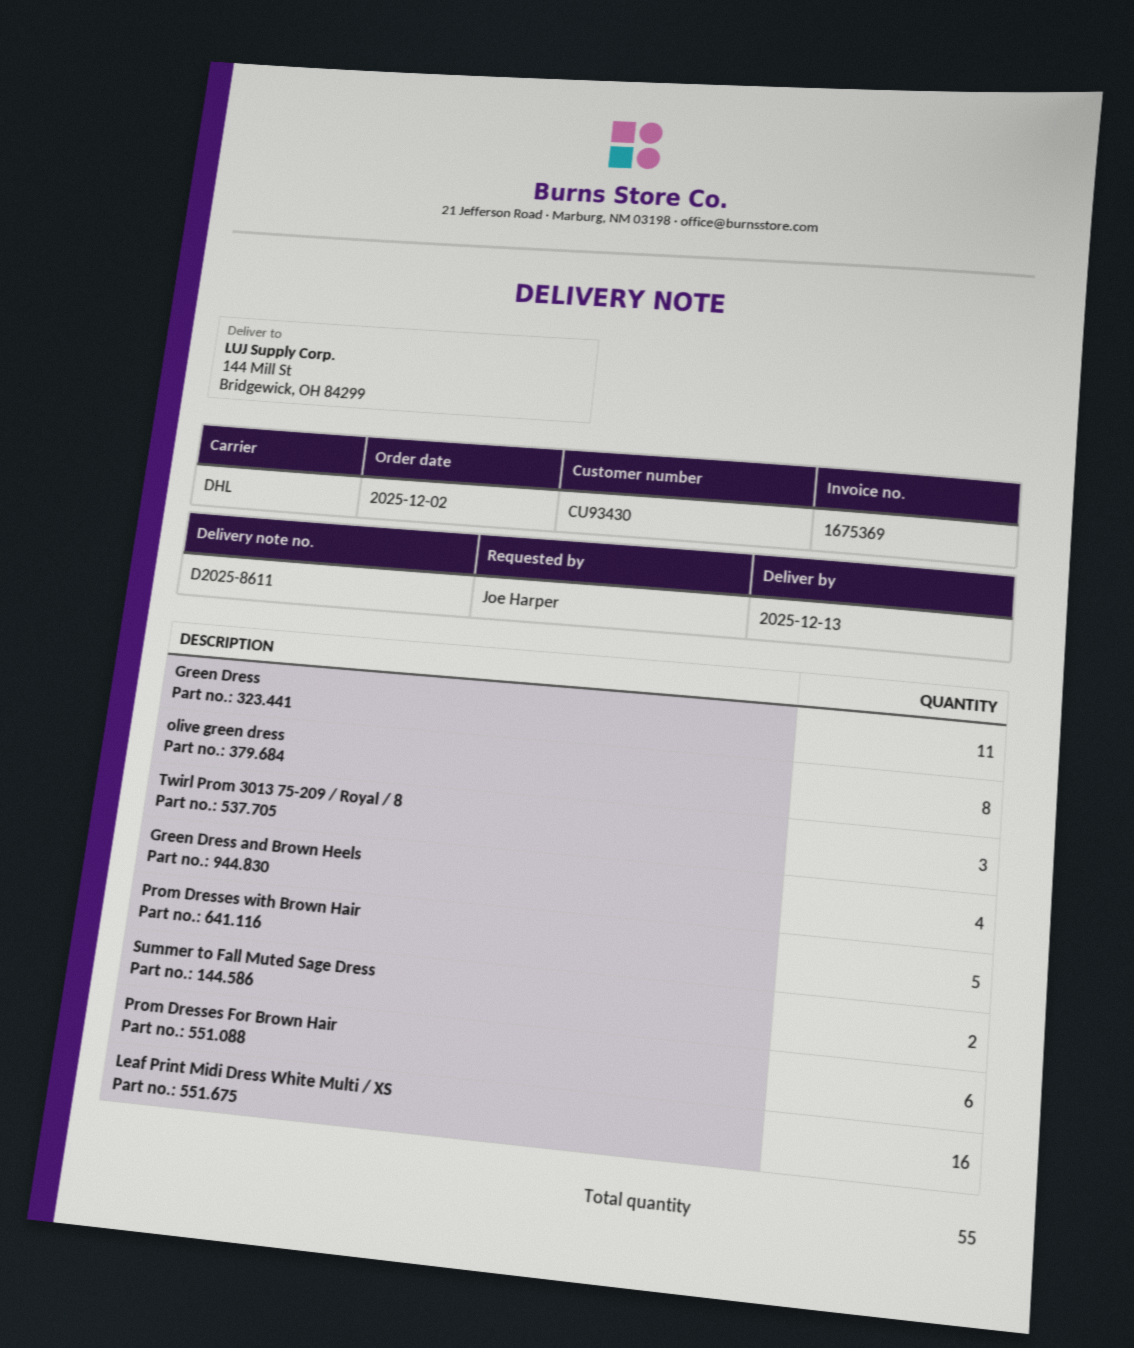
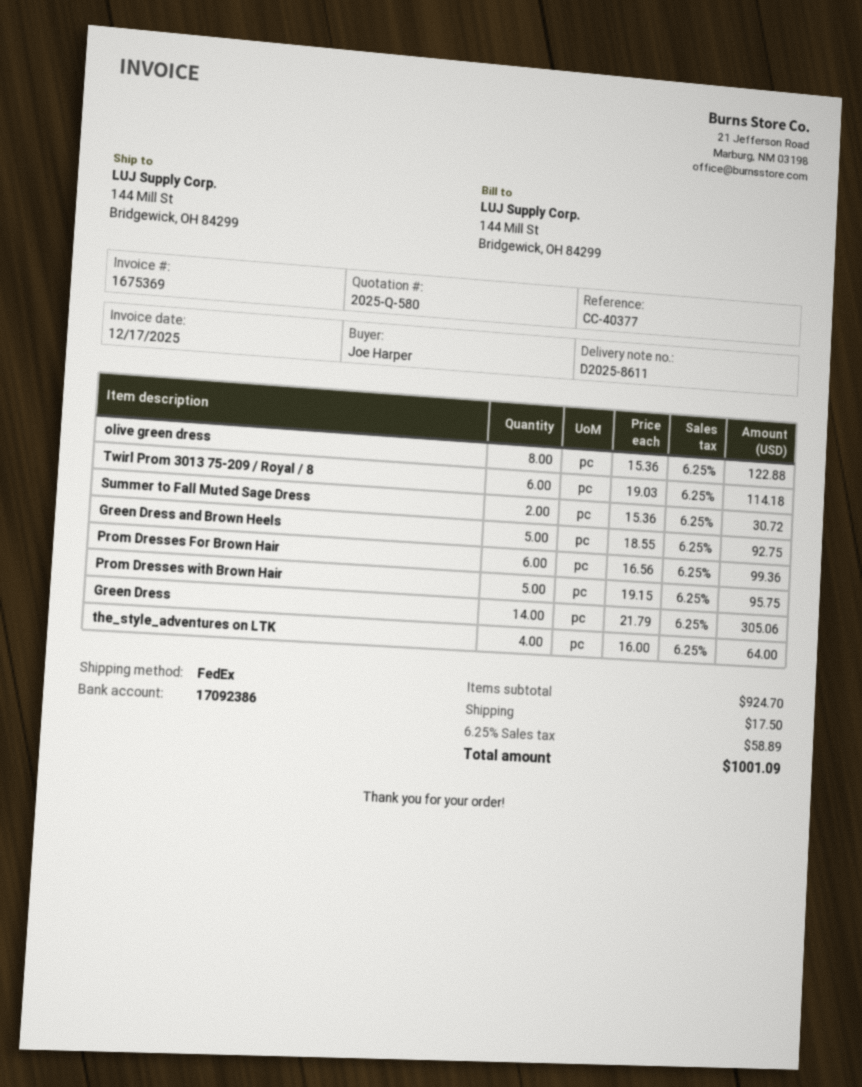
shipping method: DHL -> FedEx
Green Dress: 11 -> 14
Twirl Prom 3013 75-209 / Royal / 8: 3 -> 6
Green Dress and Brown Heels: 4 -> 5
Leaf Print Midi Dress White Multi / XS: 16 -> none
the_style_adventures on LTK: none -> 4

